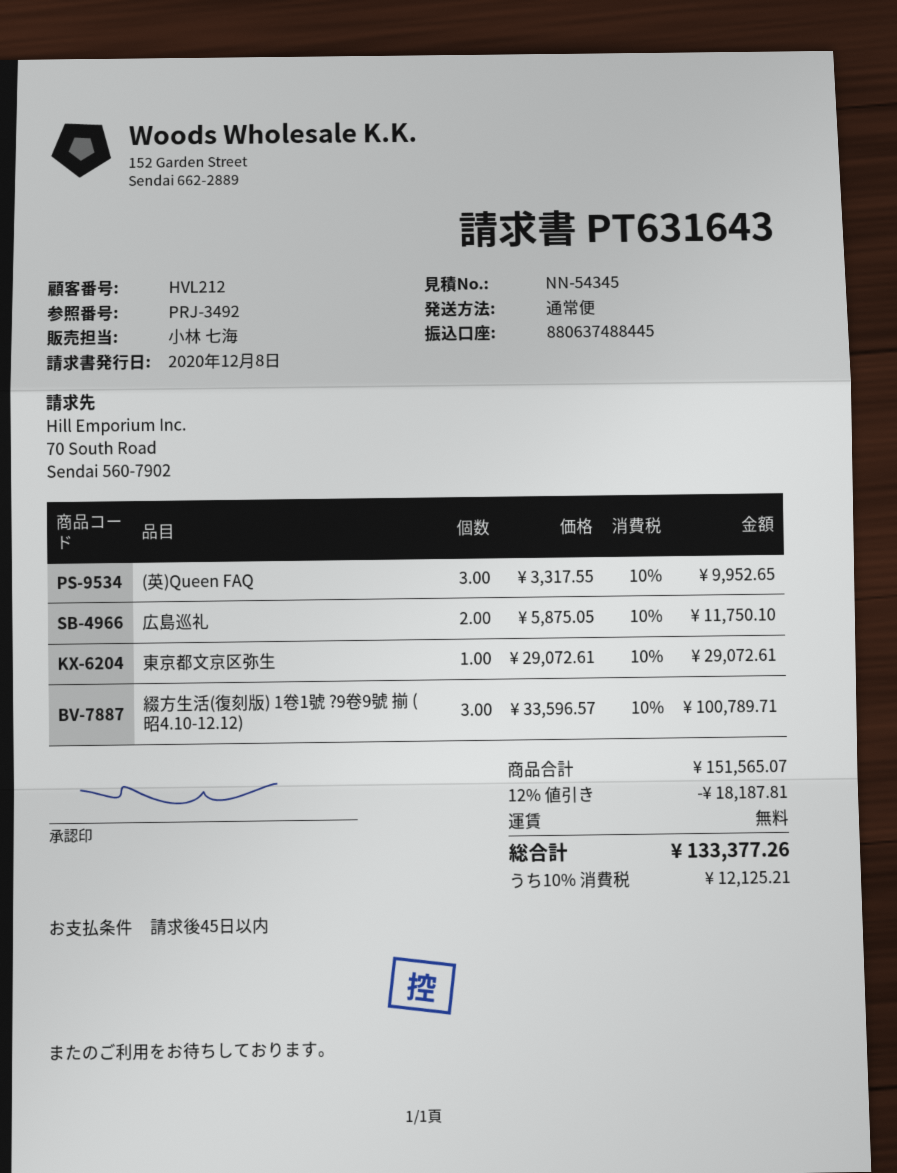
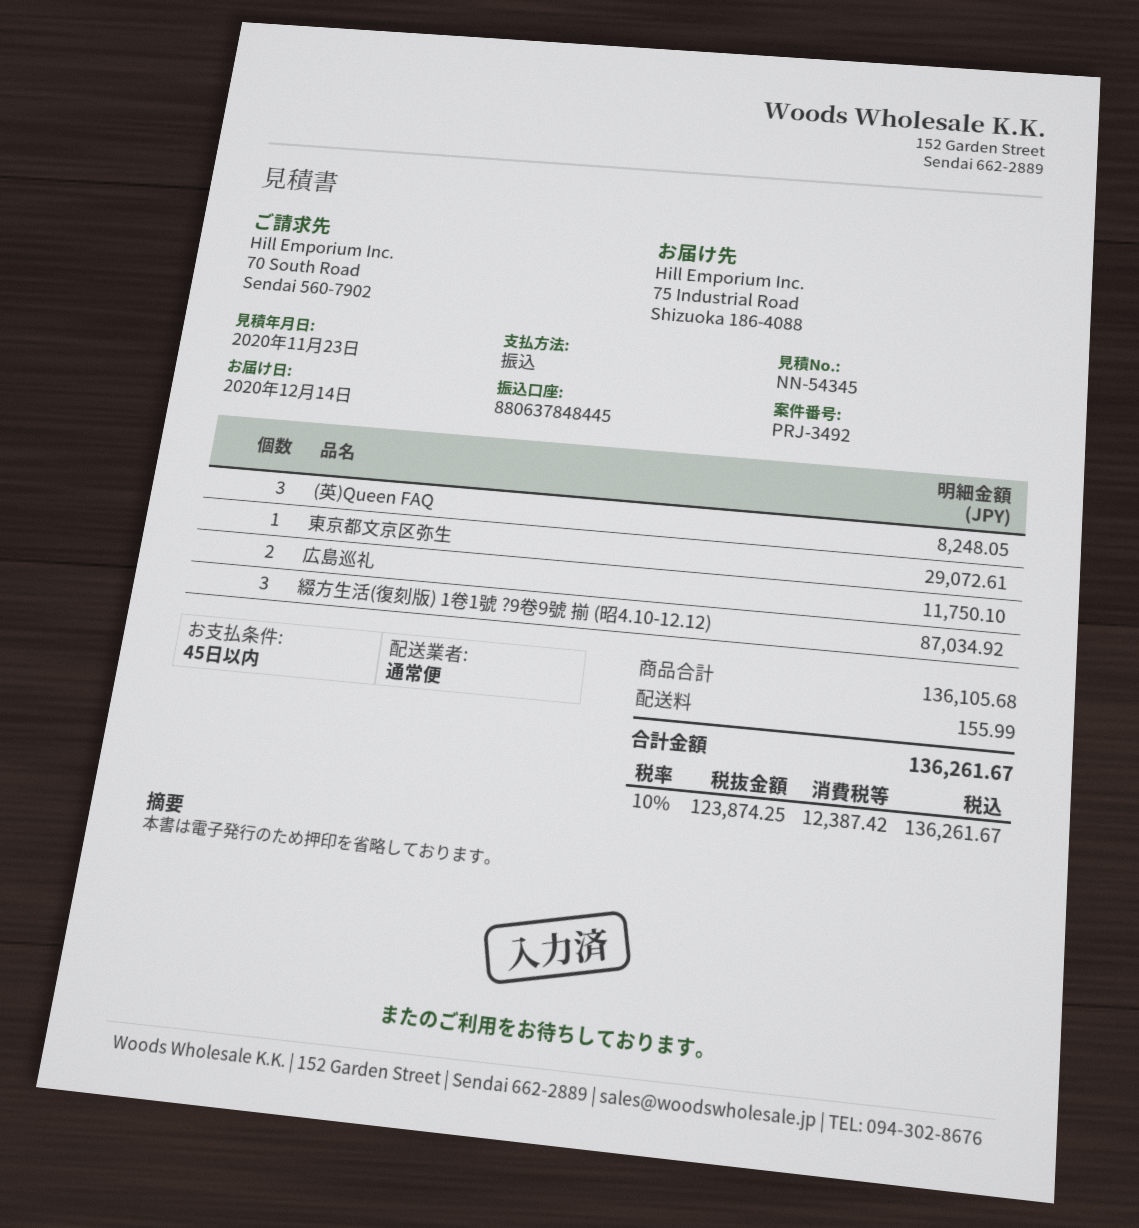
bank account: 880637488445 -> 880637848445
(英)Queen FAQ: 3 for 9952.65 -> 3 for 8248.05
綴方生活(復刻版) 1卷1號 ?9卷9號 揃 (昭4.10-12.12): 3 for 100789.71 -> 3 for 87034.92
subtotal: 151565.07 -> 136105.68
discount: 12% = 18187.81 -> none
shipping: 0.00 -> 155.99
tax: 10% = 12125.21 -> 10% = 12387.42
total: 133377.26 -> 136261.67

